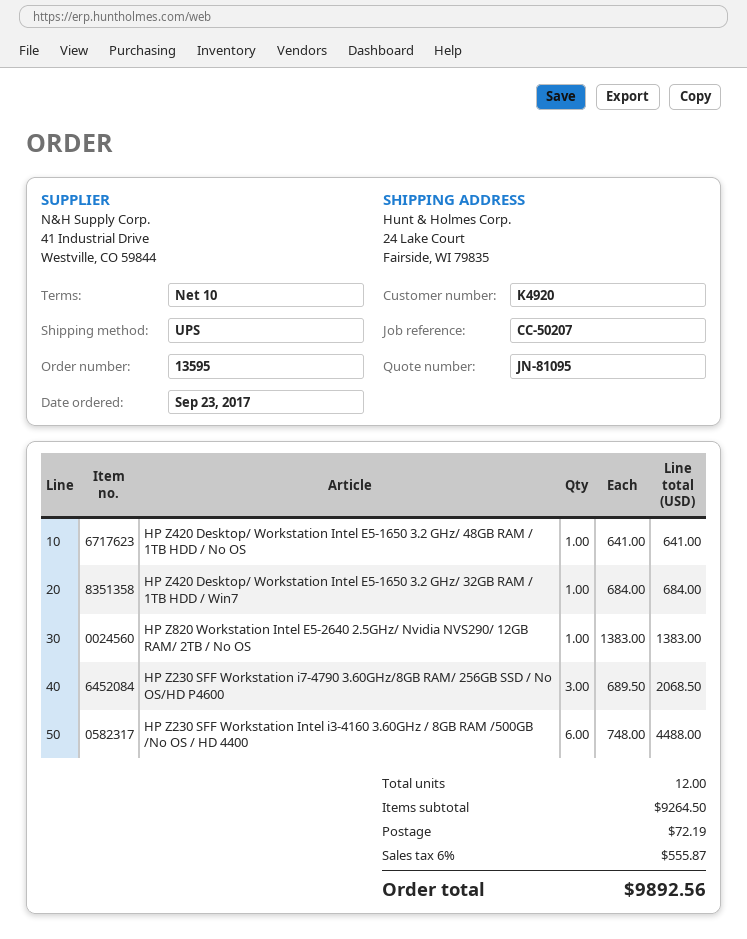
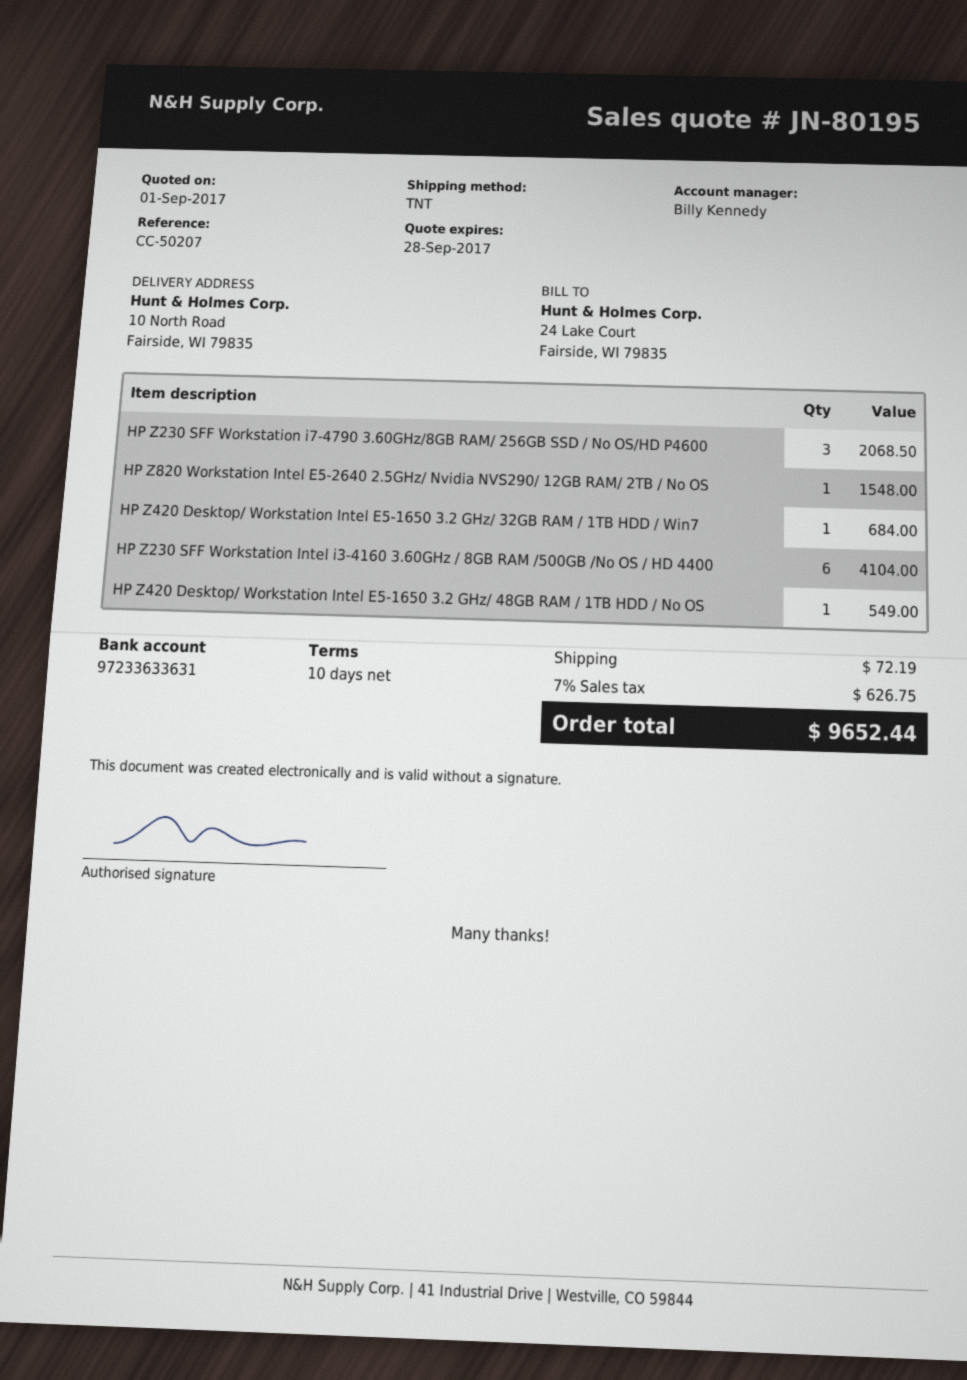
quote number: JN-81095 -> JN-80195
shipping method: UPS -> TNT
ship to: 24 Lake Court, Fairside, WI 79835 -> 10 North Road, Fairside, WI 79835
HP Z420 Desktop/ Workstation Intel E5-1650 3.2 GHz/ 48GB RAM / 1TB HDD / No OS: 1 for 641.00 -> 1 for 549.00
HP Z820 Workstation Intel E5-2640 2.5GHz/ Nvidia NVS290/ 12GB RAM/ 2TB / No OS: 1 for 1383.00 -> 1 for 1548.00
HP Z230 SFF Workstation Intel i3-4160 3.60GHz / 8GB RAM /500GB /No OS / HD 4400: 6 for 4488.00 -> 6 for 4104.00
tax: 6% = 555.87 -> 7% = 626.75
total: 9892.56 -> 9652.44

